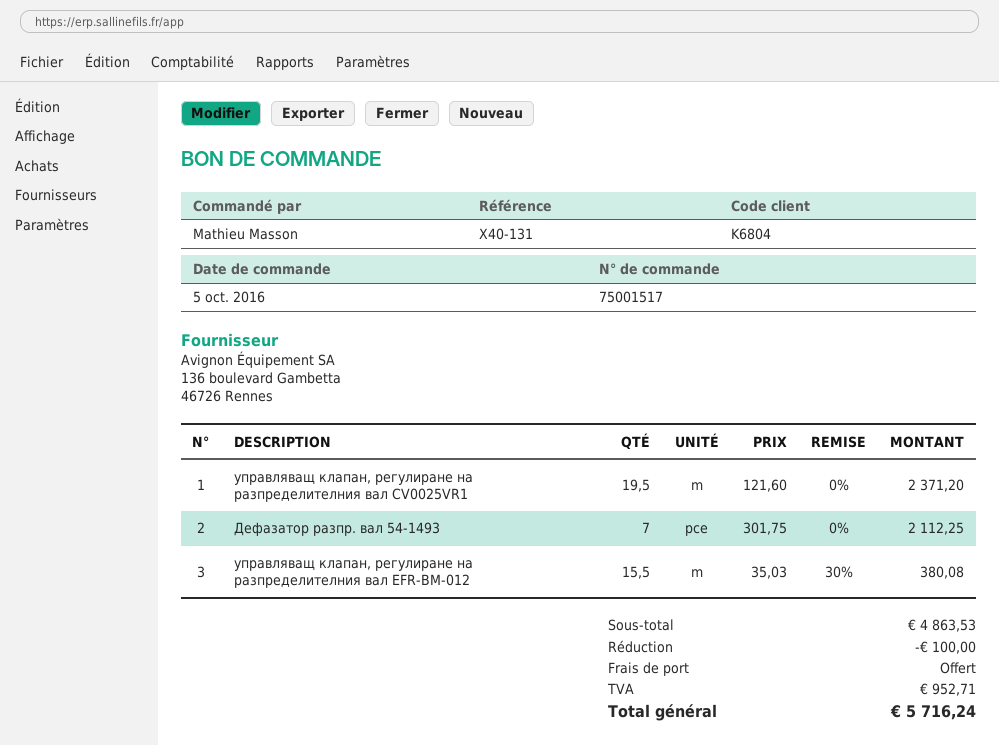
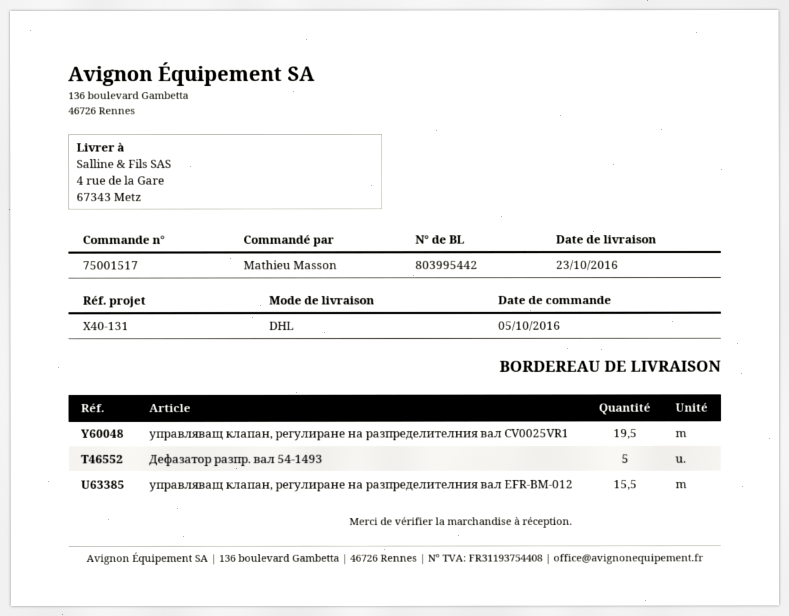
Дефазатор разпр. вал 54-1493: 7 -> 5

